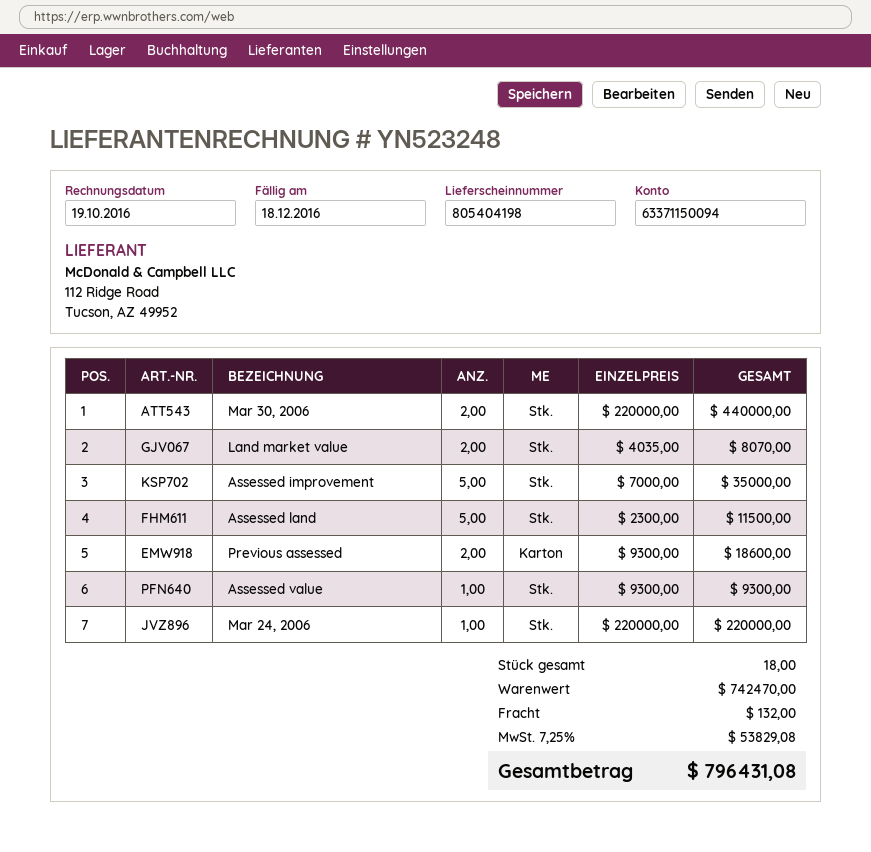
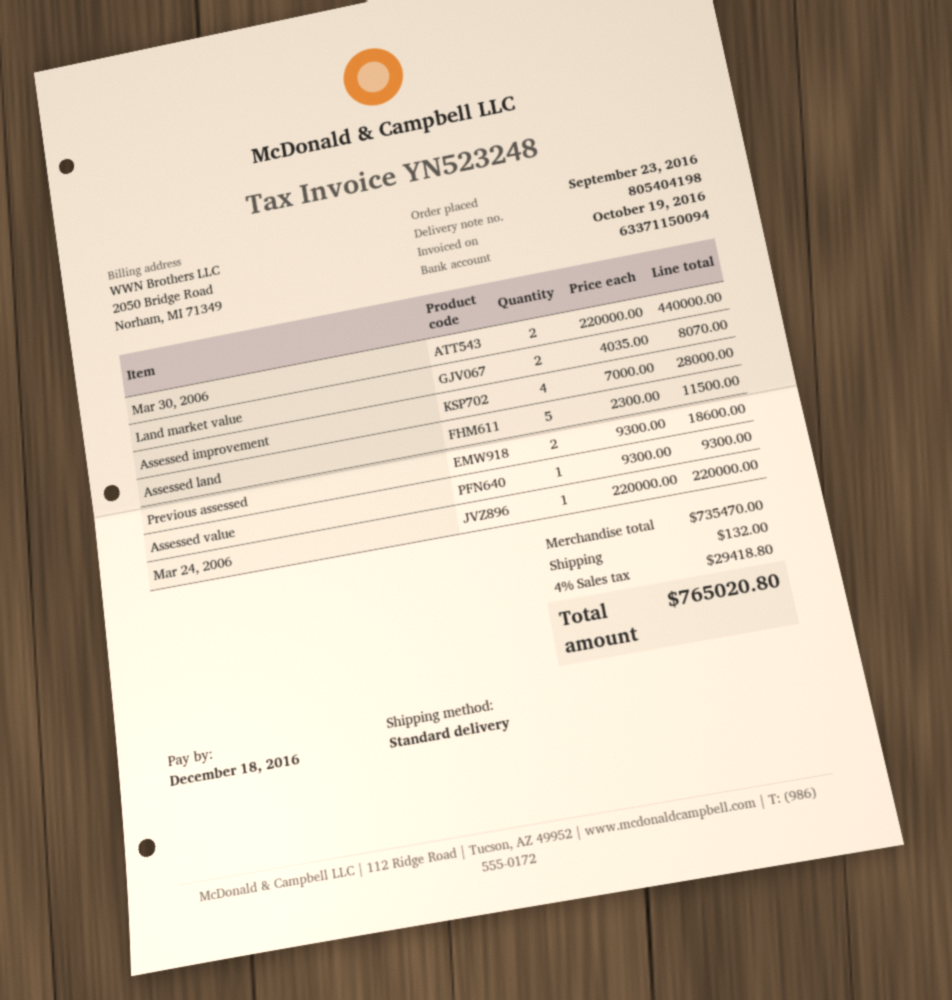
Assessed improvement: 5 x 7000.00 = 35000.00 -> 4 x 7000.00 = 28000.00
subtotal: 742470.00 -> 735470.00
tax: 7.25% = 53829.08 -> 4% = 29418.80
total: 796431.08 -> 765020.80

